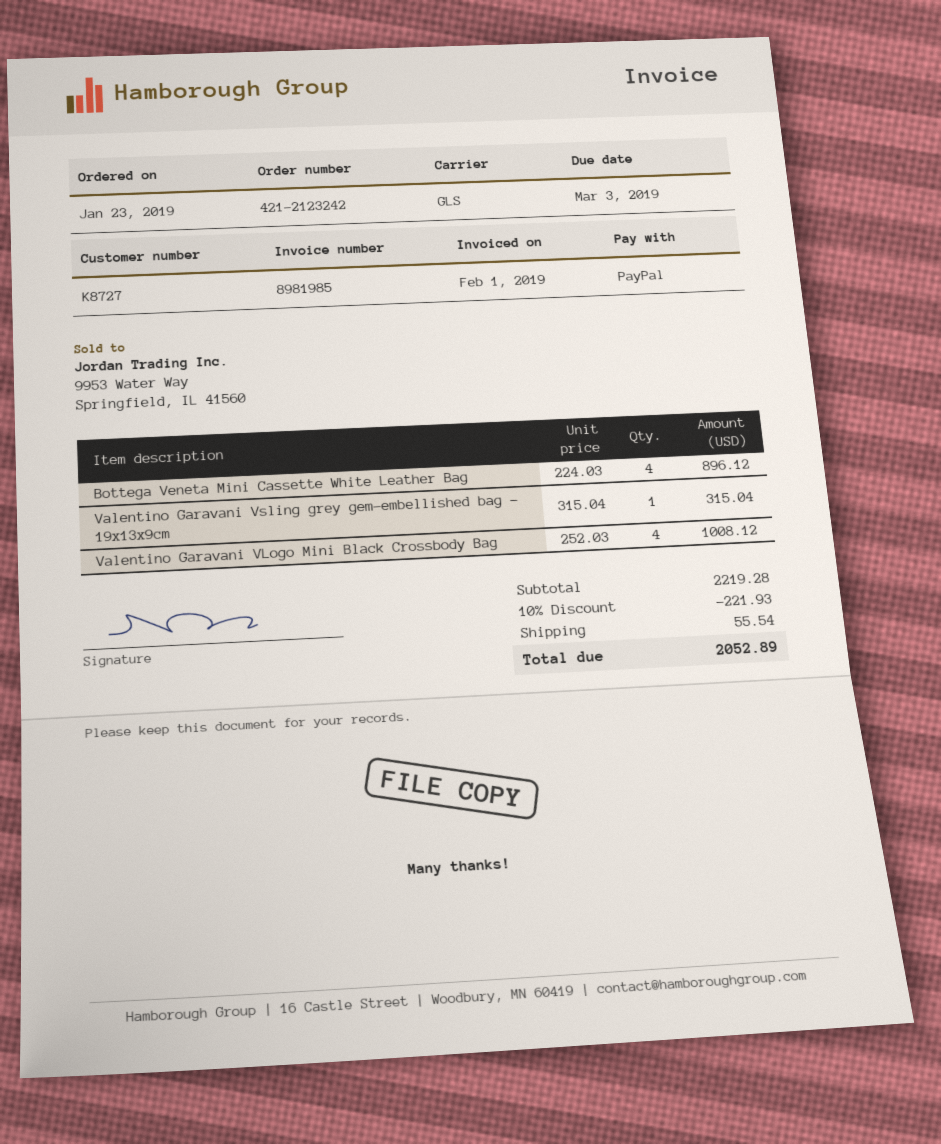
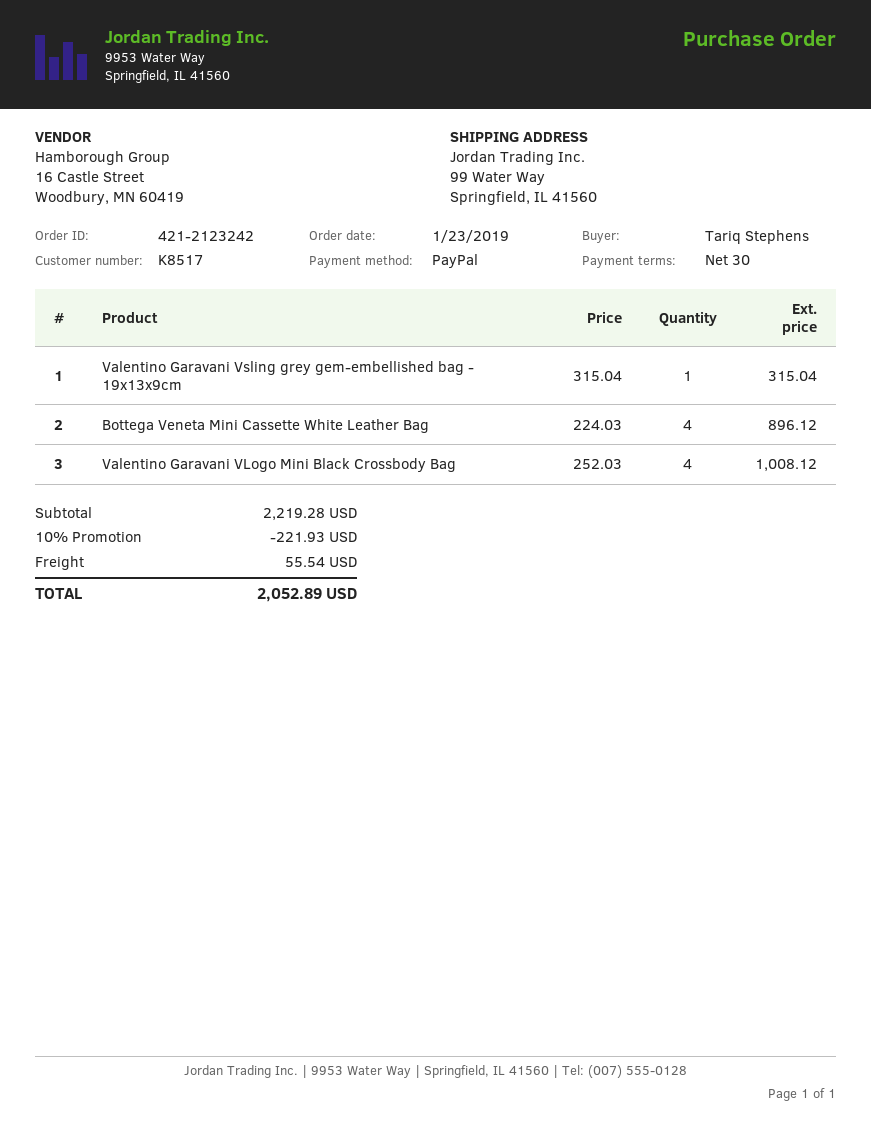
customer number: K8727 -> K8517

